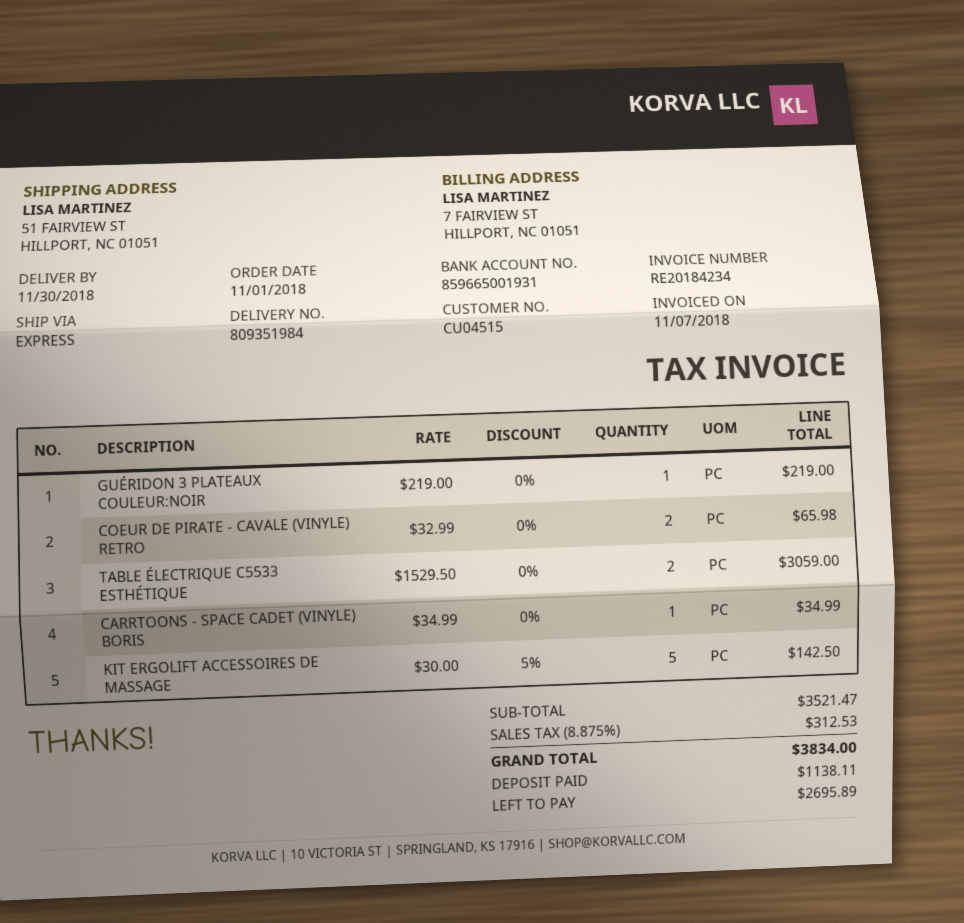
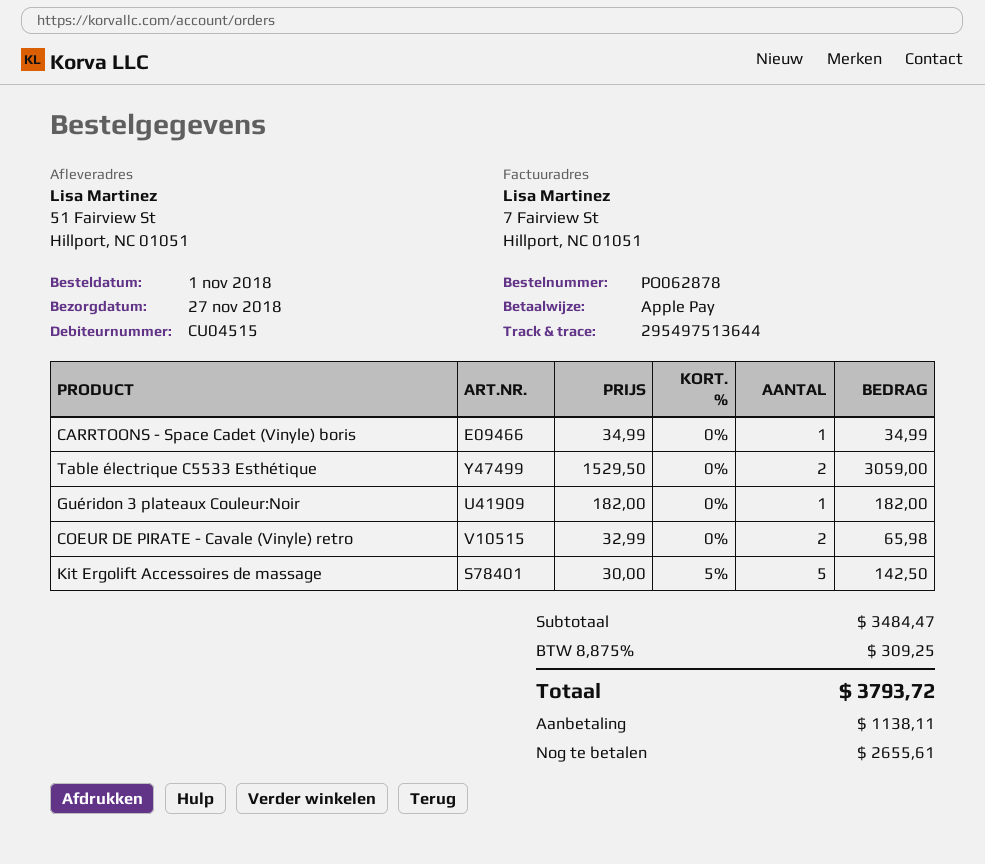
delivery date: 2018-11-30 -> 2018-11-27
GUÉRIDON 3 PLATEAUX COULEUR:NOIR: 1 x 219.00 = 219.00 -> 1 x 182.00 = 182.00
subtotal: 3521.47 -> 3484.47
tax: 8.875% = 312.53 -> 8.875% = 309.25
total: 3834.00 -> 3793.72
balance: 2695.89 -> 2655.61

